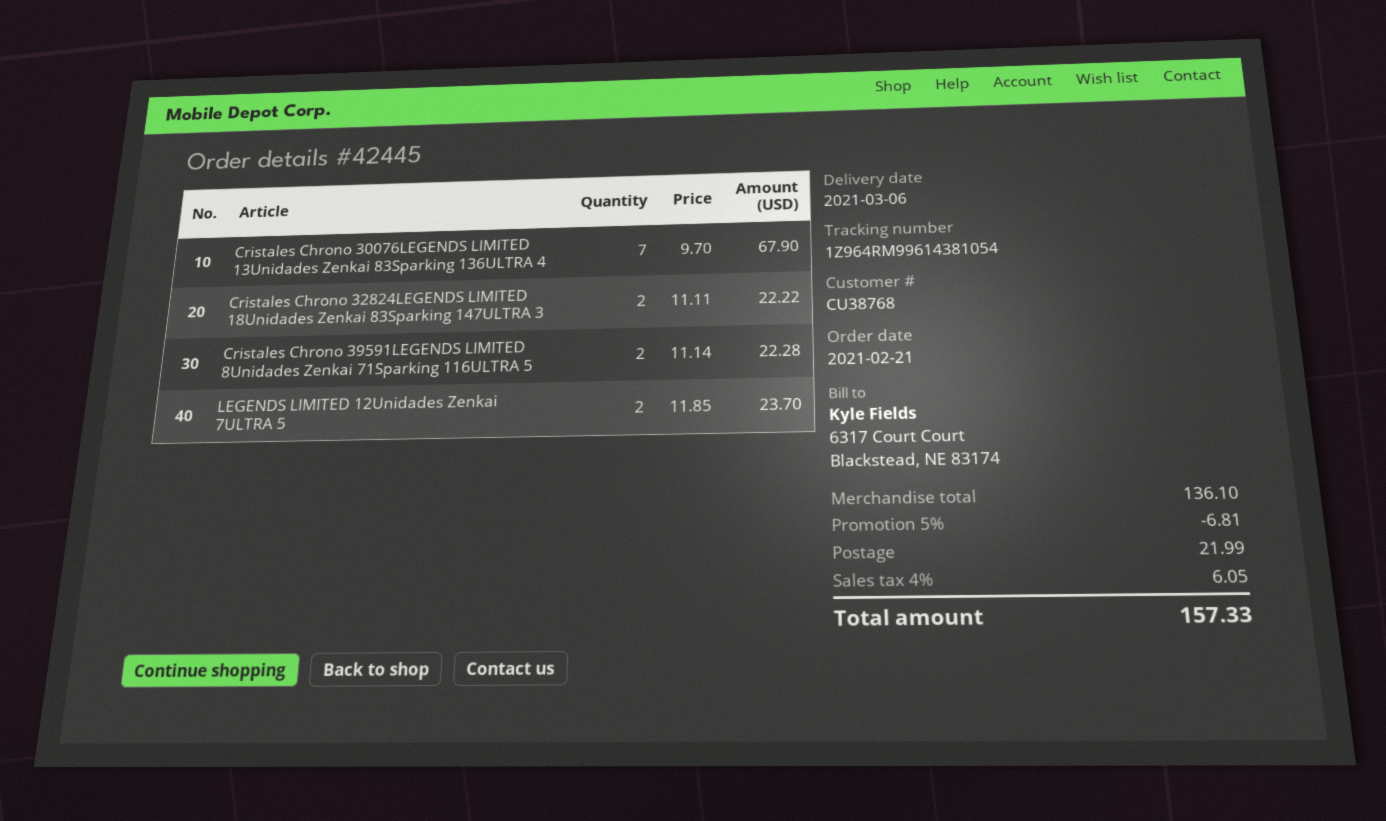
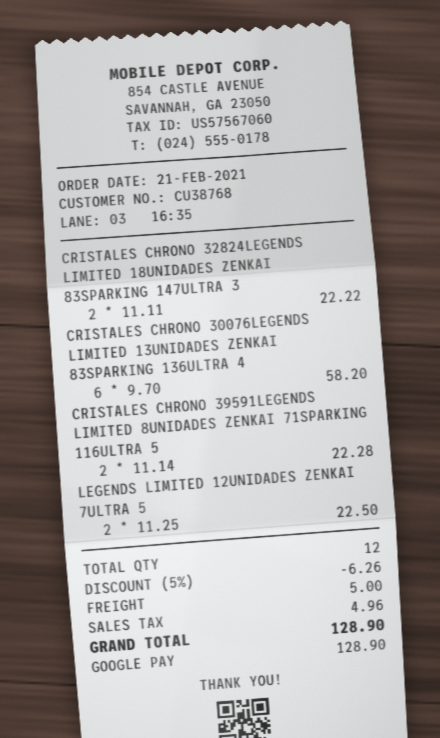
Cristales Chrono 30076LEGENDS LIMITED 13Unidades Zenkai 83Sparking 136ULTRA 4: 7 x 9.70 = 67.90 -> 6 x 9.70 = 58.20
LEGENDS LIMITED 12Unidades Zenkai 7ULTRA 5: 2 x 11.85 = 23.70 -> 2 x 11.25 = 22.50
discount: 5% = 6.81 -> 5% = 6.26
shipping: 21.99 -> 5.00
tax: 6.05 -> 4.96
total: 157.33 -> 128.90

